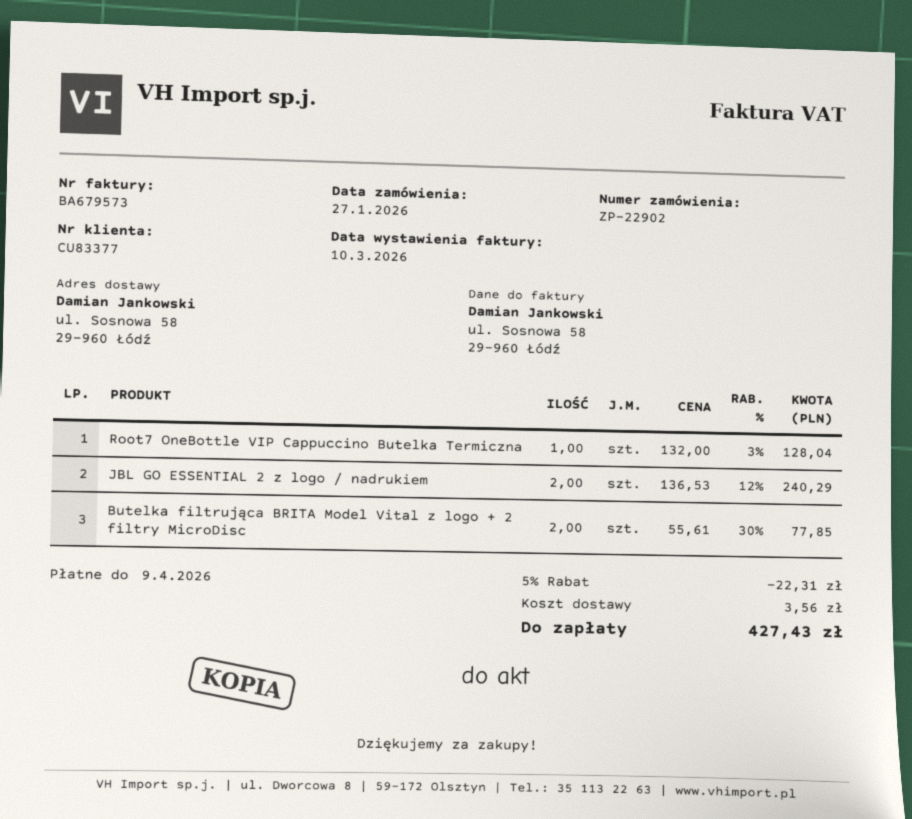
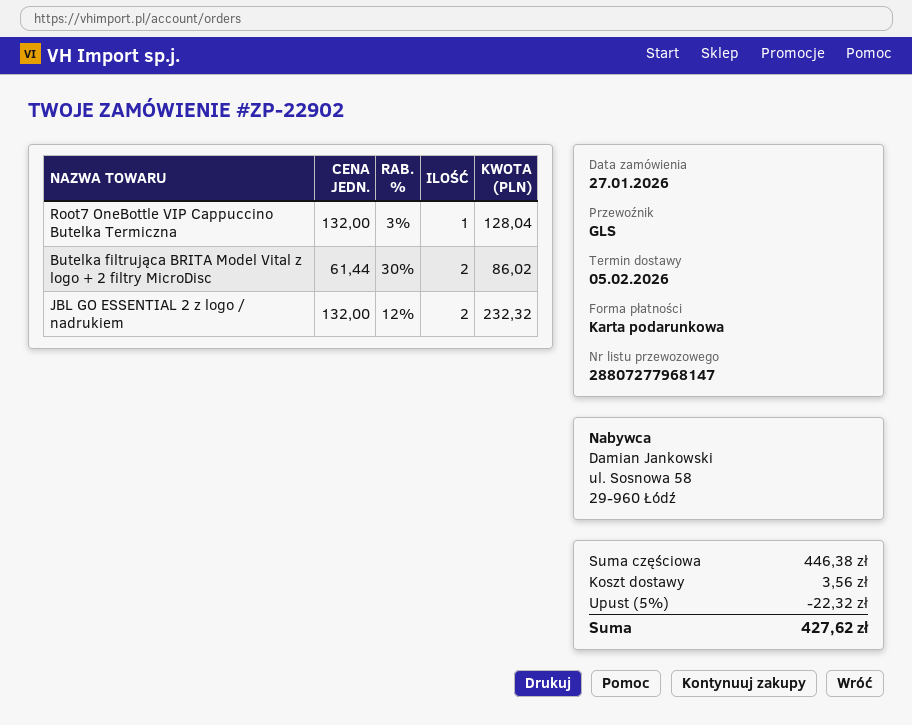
JBL GO ESSENTIAL 2 z logo / nadrukiem: 2 x 136.53 - 12% = 240.29 -> 2 x 132.00 - 12% = 232.32
Butelka filtrująca BRITA Model Vital z logo + 2 filtry MicroDisc: 2 x 55.61 - 30% = 77.85 -> 2 x 61.44 - 30% = 86.02
discount: 5% = 22.31 -> 5% = 22.32
total: 427.43 -> 427.62

